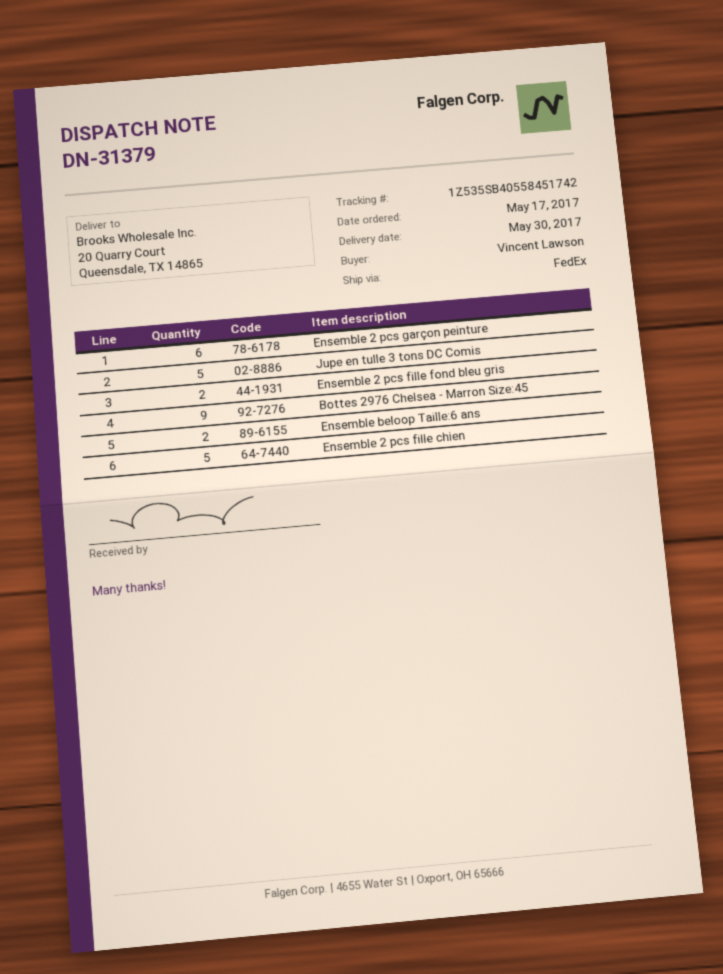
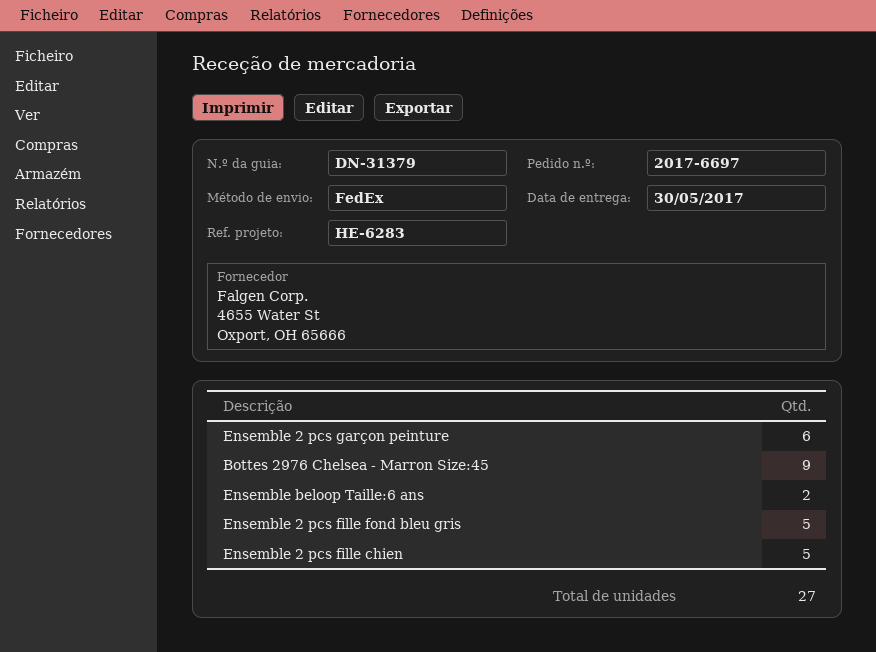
Jupe en tulle 3 tons DC Comis: 5 -> none
Ensemble 2 pcs fille fond bleu gris: 2 -> 5

